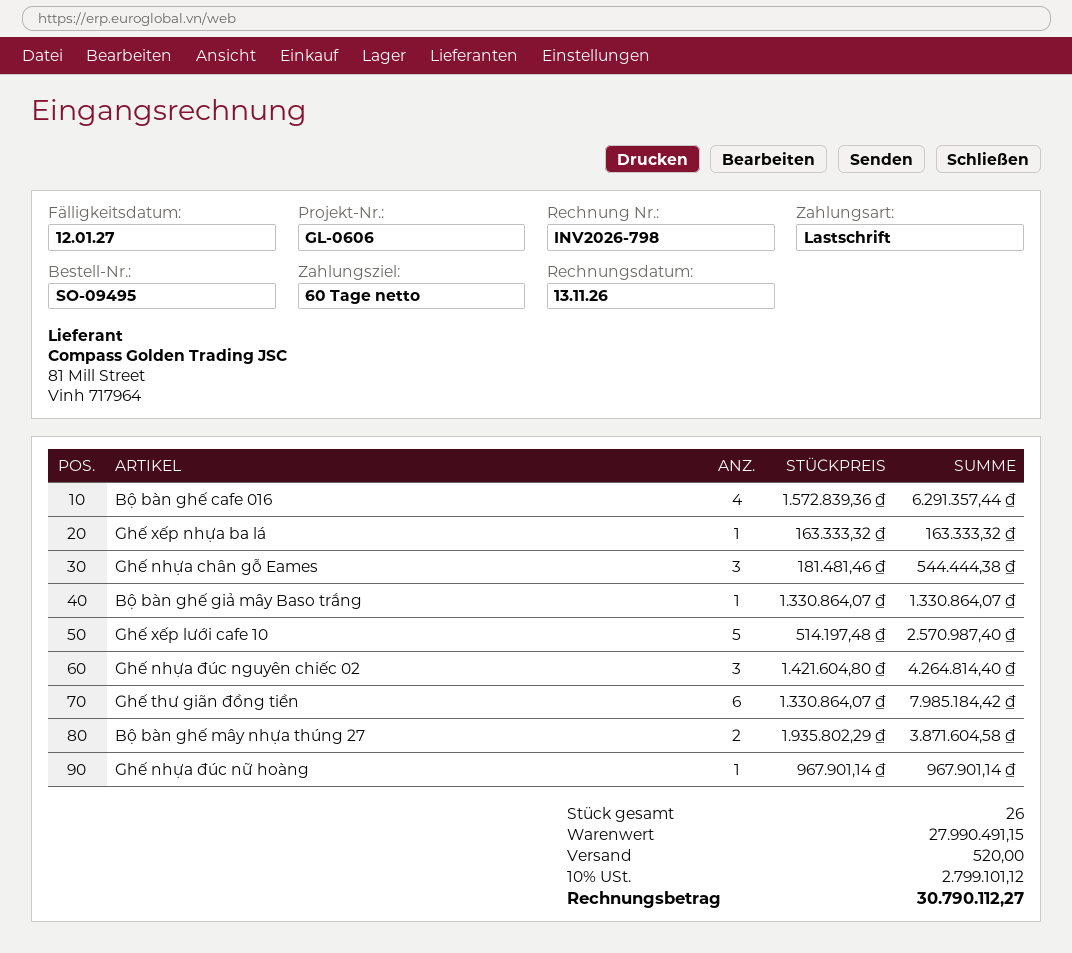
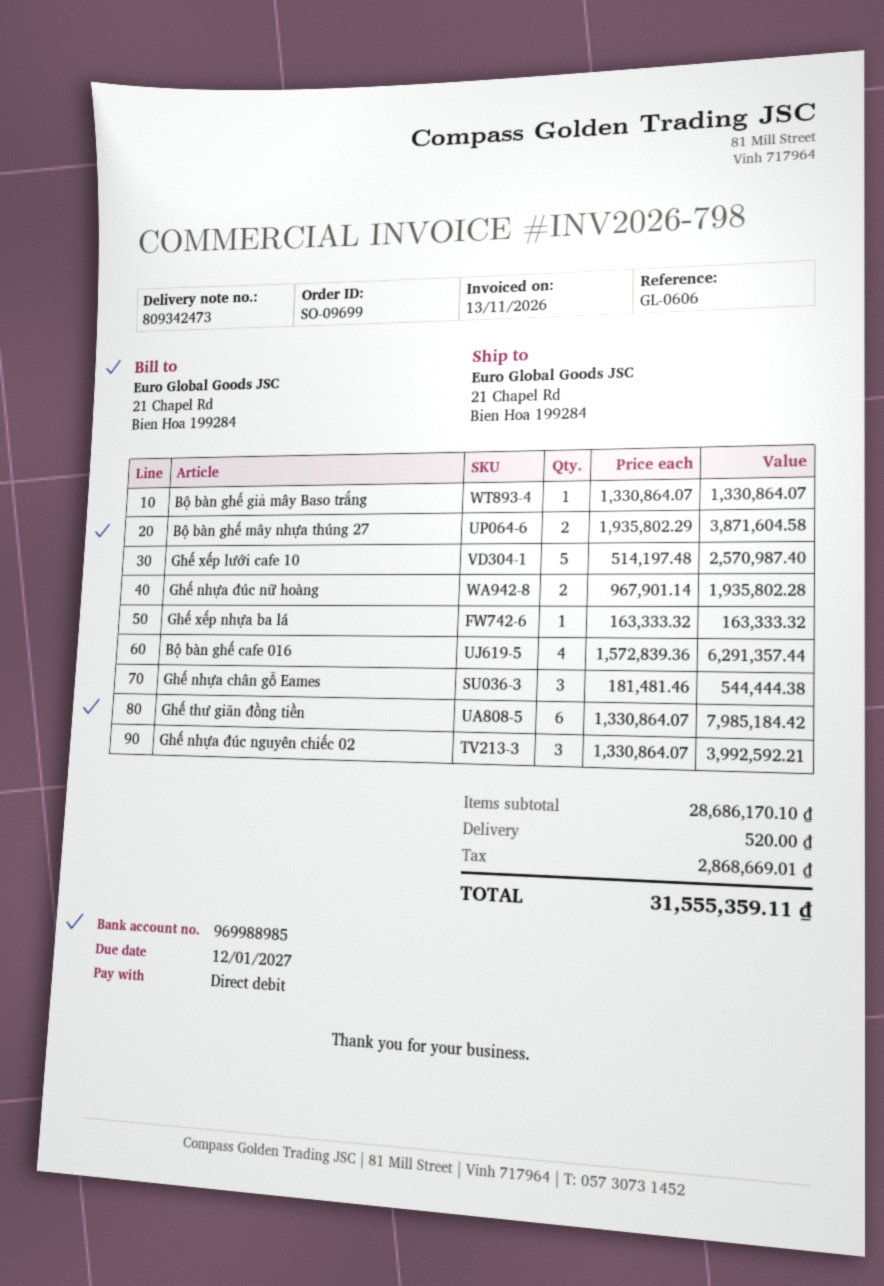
order number: SO-09495 -> SO-09699
Ghế nhựa đúc nguyên chiếc 02: 3 x 1421604.80 = 4264814.40 -> 3 x 1330864.07 = 3992592.21
Ghế nhựa đúc nữ hoàng: 1 x 967901.14 = 967901.14 -> 2 x 967901.14 = 1935802.28
subtotal: 27990491.15 -> 28686170.10
tax: 2799101.12 -> 2868669.01
total: 30790112.27 -> 31555359.11

